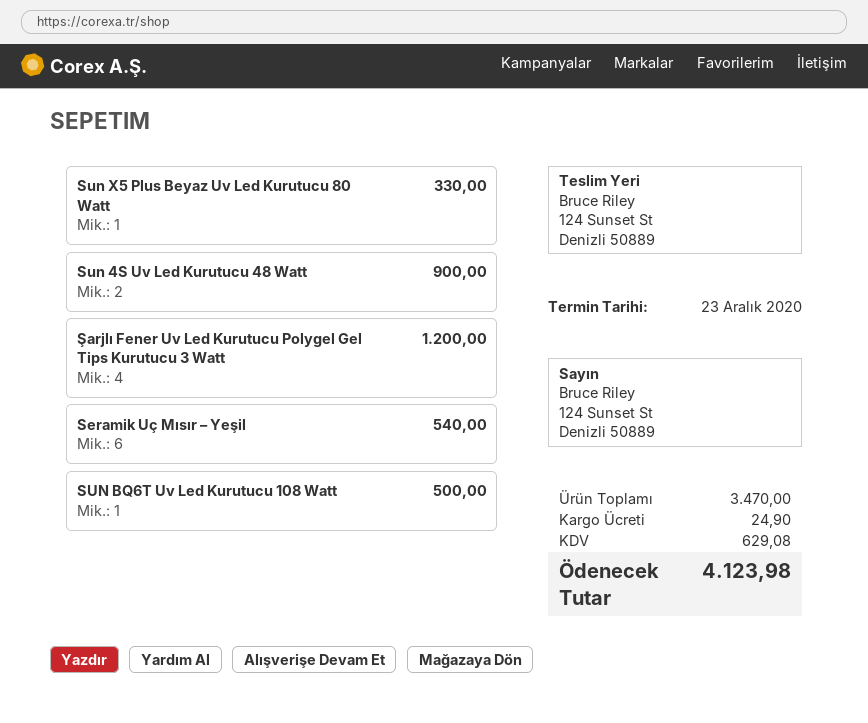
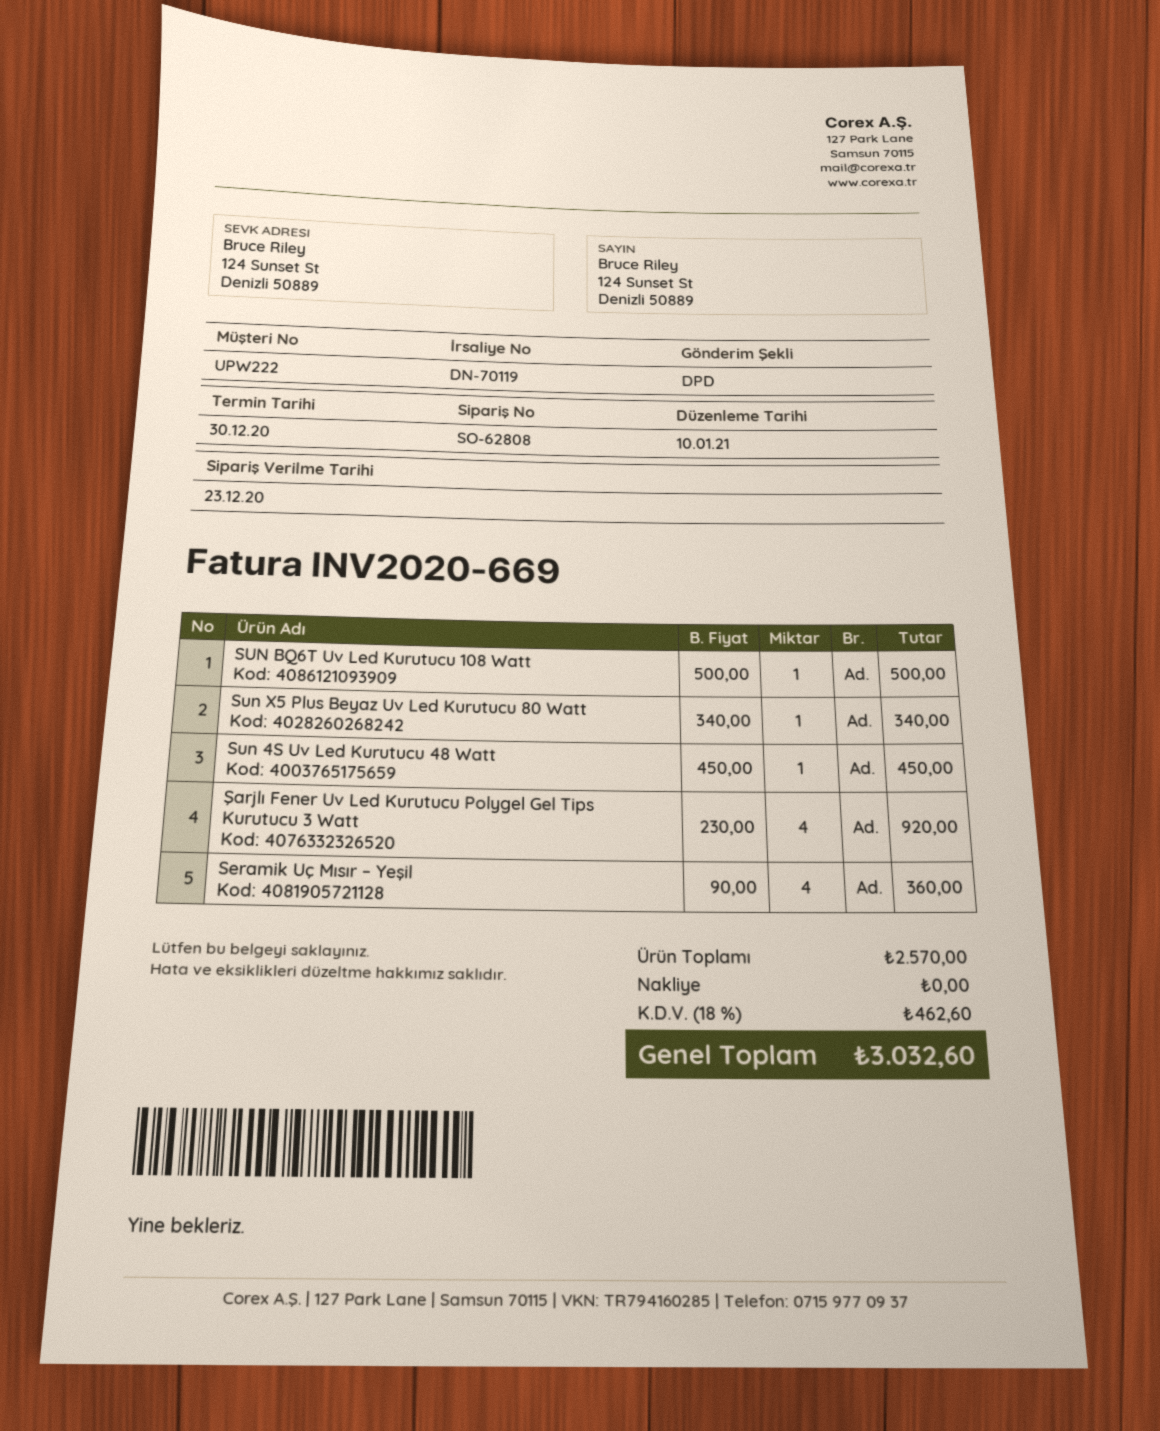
delivery date: 2020-12-23 -> 2020-12-30
Sun X5 Plus Beyaz Uv Led Kurutucu 80 Watt: 1 for 330.00 -> 1 for 340.00
Sun 4S Uv Led Kurutucu 48 Watt: 2 for 900.00 -> 1 for 450.00
Şarjlı Fener Uv Led Kurutucu Polygel Gel Tips Kurutucu 3 Watt: 4 for 1200.00 -> 4 for 920.00
Seramik Uç Mısır – Yeşil: 6 for 540.00 -> 4 for 360.00
subtotal: 3470.00 -> 2570.00
shipping: 24.90 -> 0.00
tax: 629.08 -> 462.60
total: 4123.98 -> 3032.60

